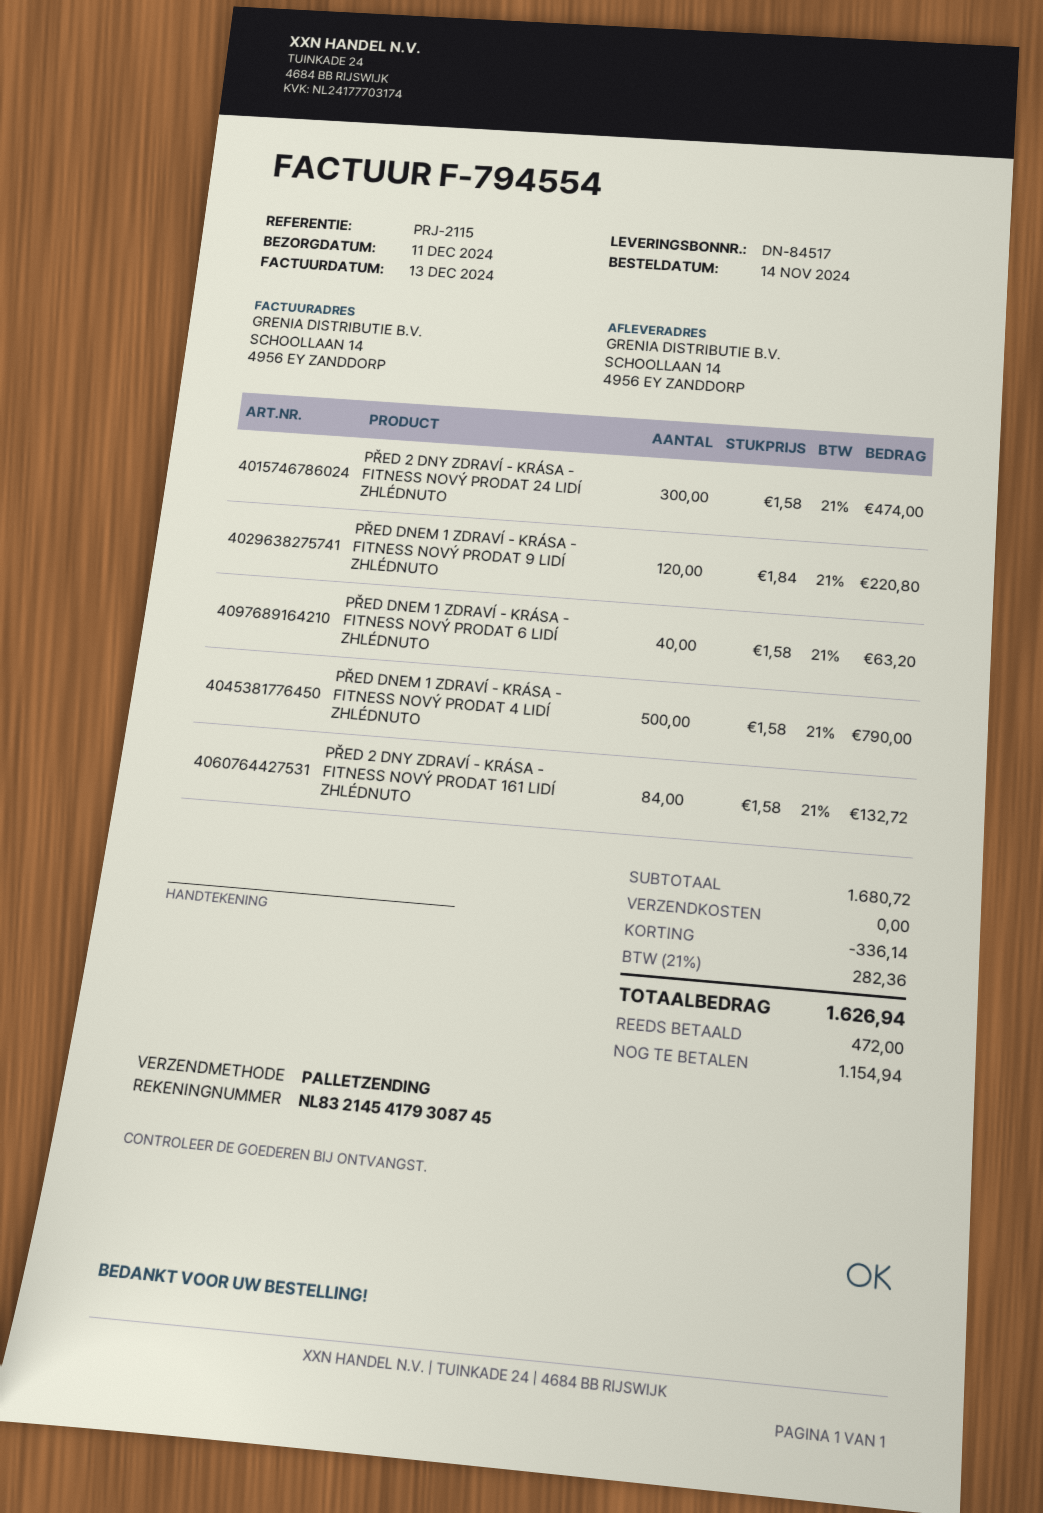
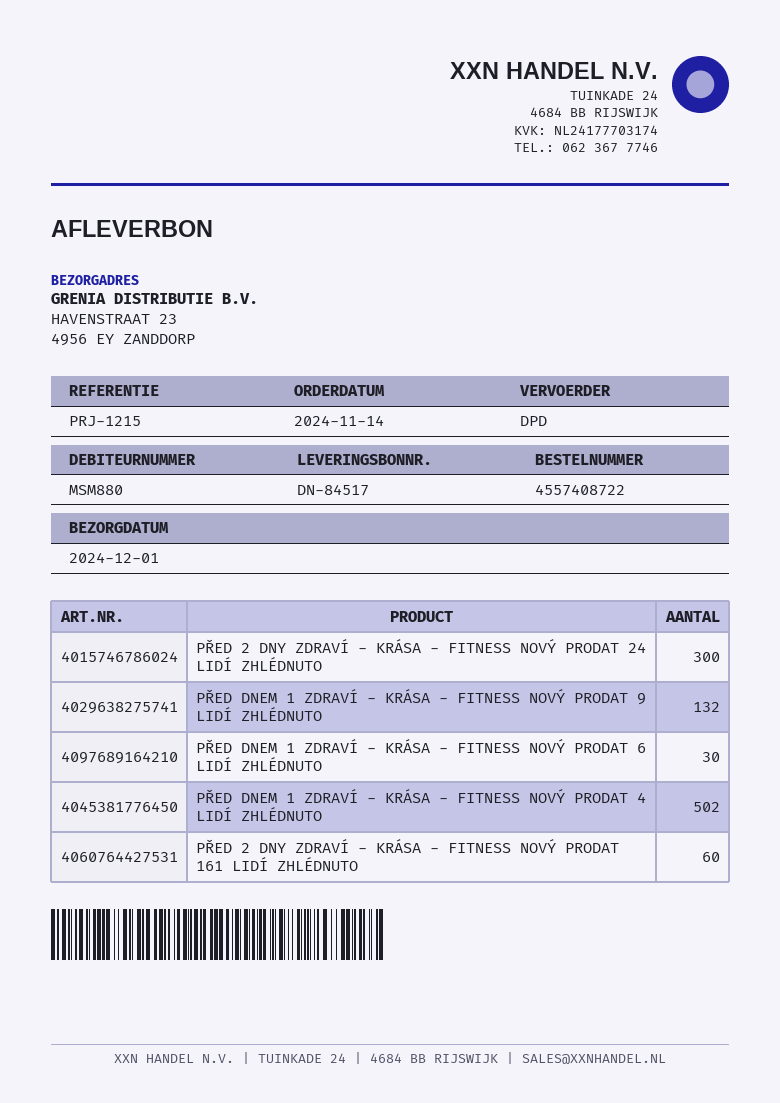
delivery date: 2024-12-11 -> 2024-12-01
reference: PRJ-2115 -> PRJ-1215
shipping method: pallet freight -> DPD
ship to: SCHOOLLAAN 14, 4956 EY ZANDDORP -> HAVENSTRAAT 23, 4956 EY ZANDDORP
PŘED DNEM 1 ZDRAVÍ - KRÁSA - FITNESS NOVÝ PRODAT 9 LIDÍ ZHLÉDNUTO: 120 -> 132
PŘED DNEM 1 ZDRAVÍ - KRÁSA - FITNESS NOVÝ PRODAT 6 LIDÍ ZHLÉDNUTO: 40 -> 30
PŘED DNEM 1 ZDRAVÍ - KRÁSA - FITNESS NOVÝ PRODAT 4 LIDÍ ZHLÉDNUTO: 500 -> 502
PŘED 2 DNY ZDRAVÍ - KRÁSA - FITNESS NOVÝ PRODAT 161 LIDÍ ZHLÉDNUTO: 84 -> 60

